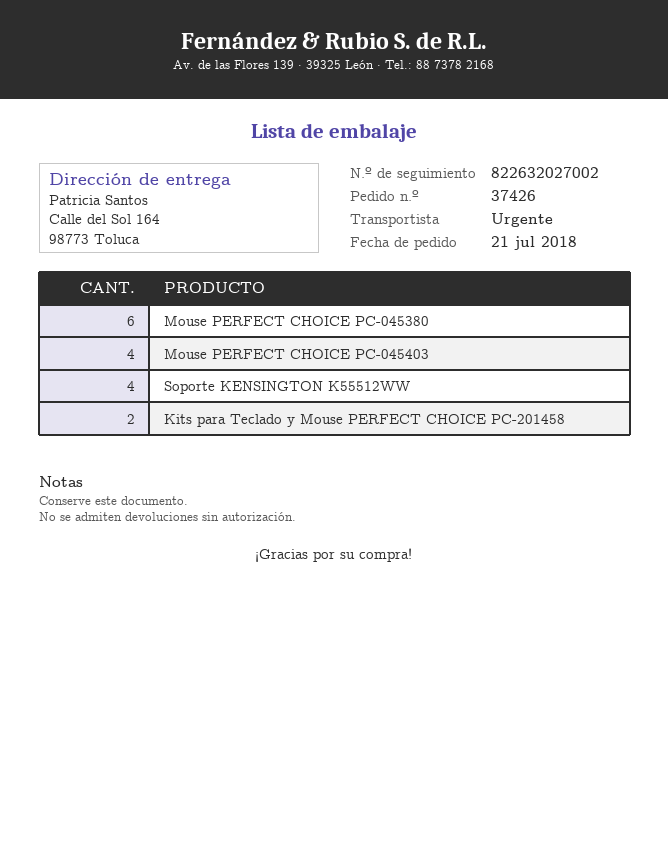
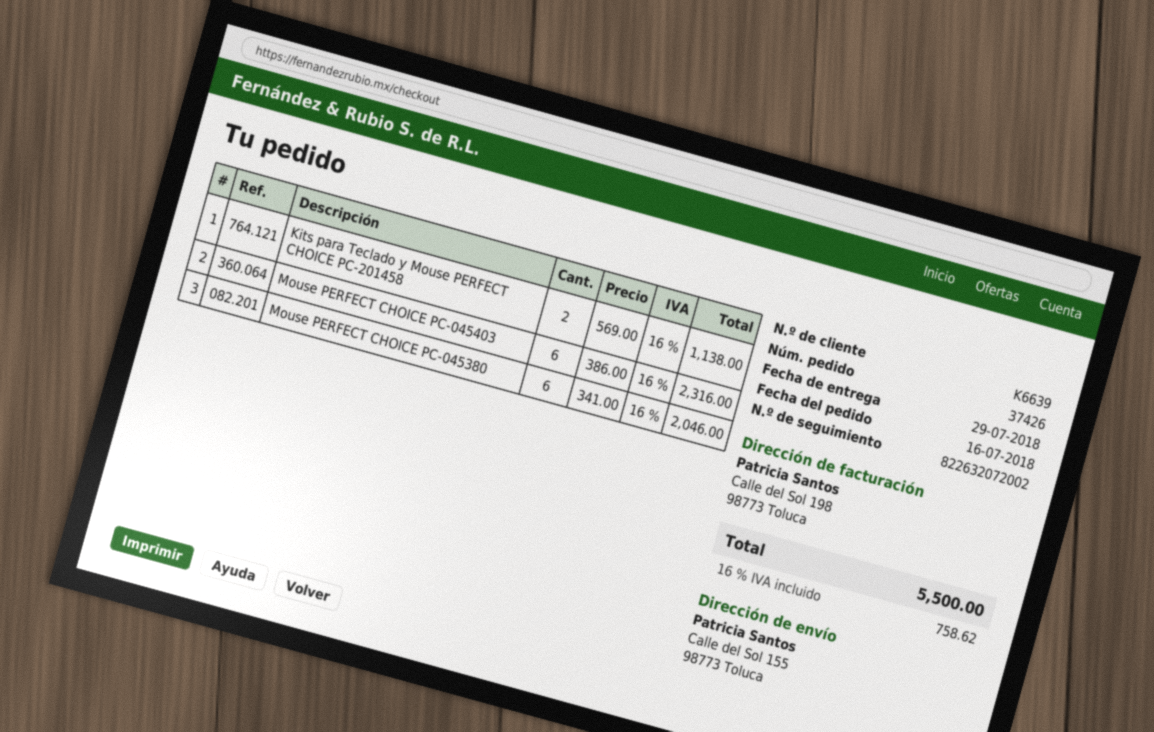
order date: 2018-07-21 -> 2018-07-16
tracking number: 822632027002 -> 822632072002
ship to: Calle del Sol 164, 98773 Toluca -> Calle del Sol 155, 98773 Toluca
Mouse PERFECT CHOICE PC-045403: 4 -> 6
Soporte KENSINGTON K55512WW: 4 -> none

